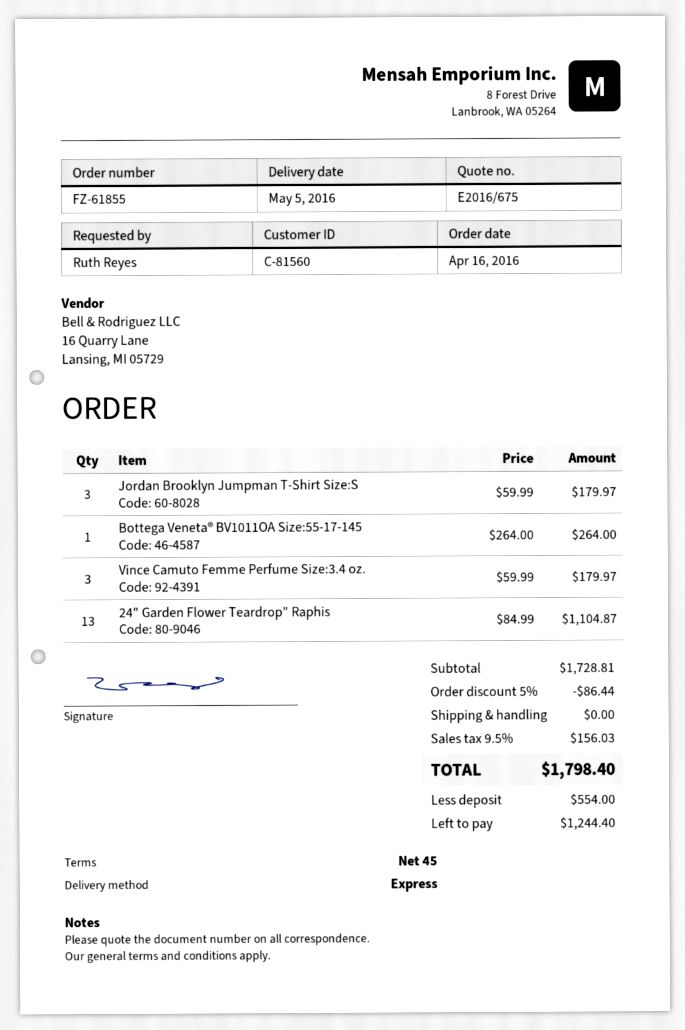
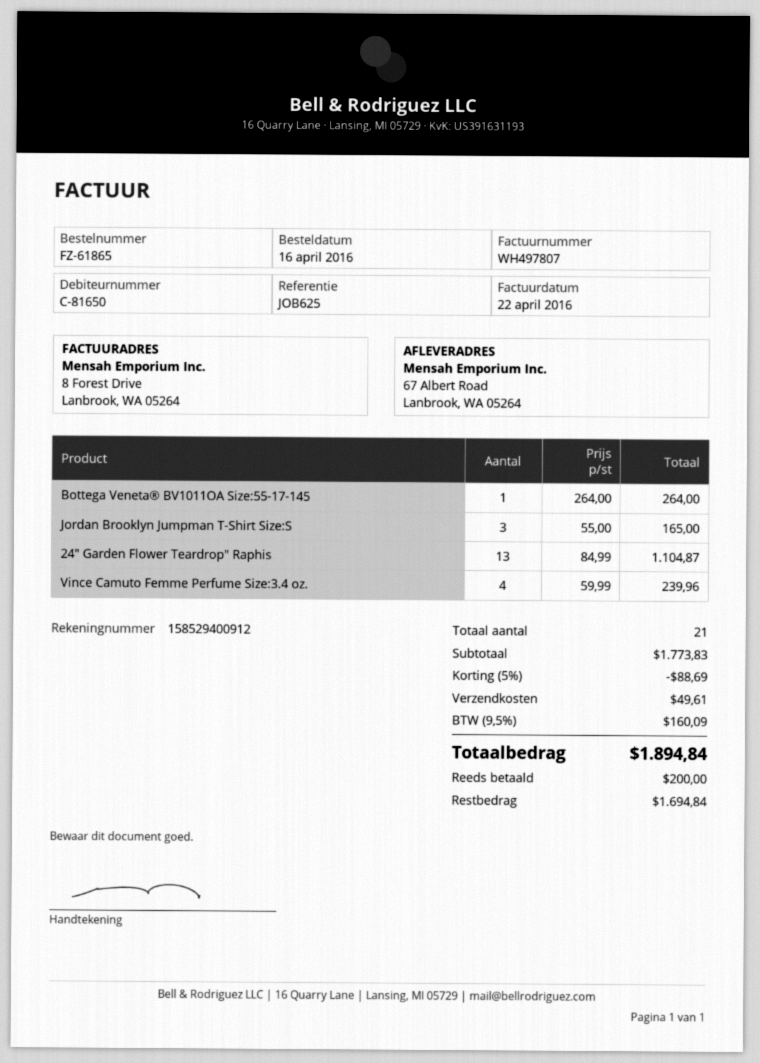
order number: FZ-61855 -> FZ-61865
customer number: C-81560 -> C-81650
Jordan Brooklyn Jumpman T-Shirt Size:S: 3 x 59.99 = 179.97 -> 3 x 55.00 = 165.00
Vince Camuto Femme Perfume Size:3.4 oz.: 3 x 59.99 = 179.97 -> 4 x 59.99 = 239.96
subtotal: 1728.81 -> 1773.83
discount: 5% = 86.44 -> 5% = 88.69
shipping: 0.00 -> 49.61
tax: 9.5% = 156.03 -> 9.5% = 160.09
total: 1798.40 -> 1894.84
deposit: 554.00 -> 200.00
balance: 1244.40 -> 1694.84

